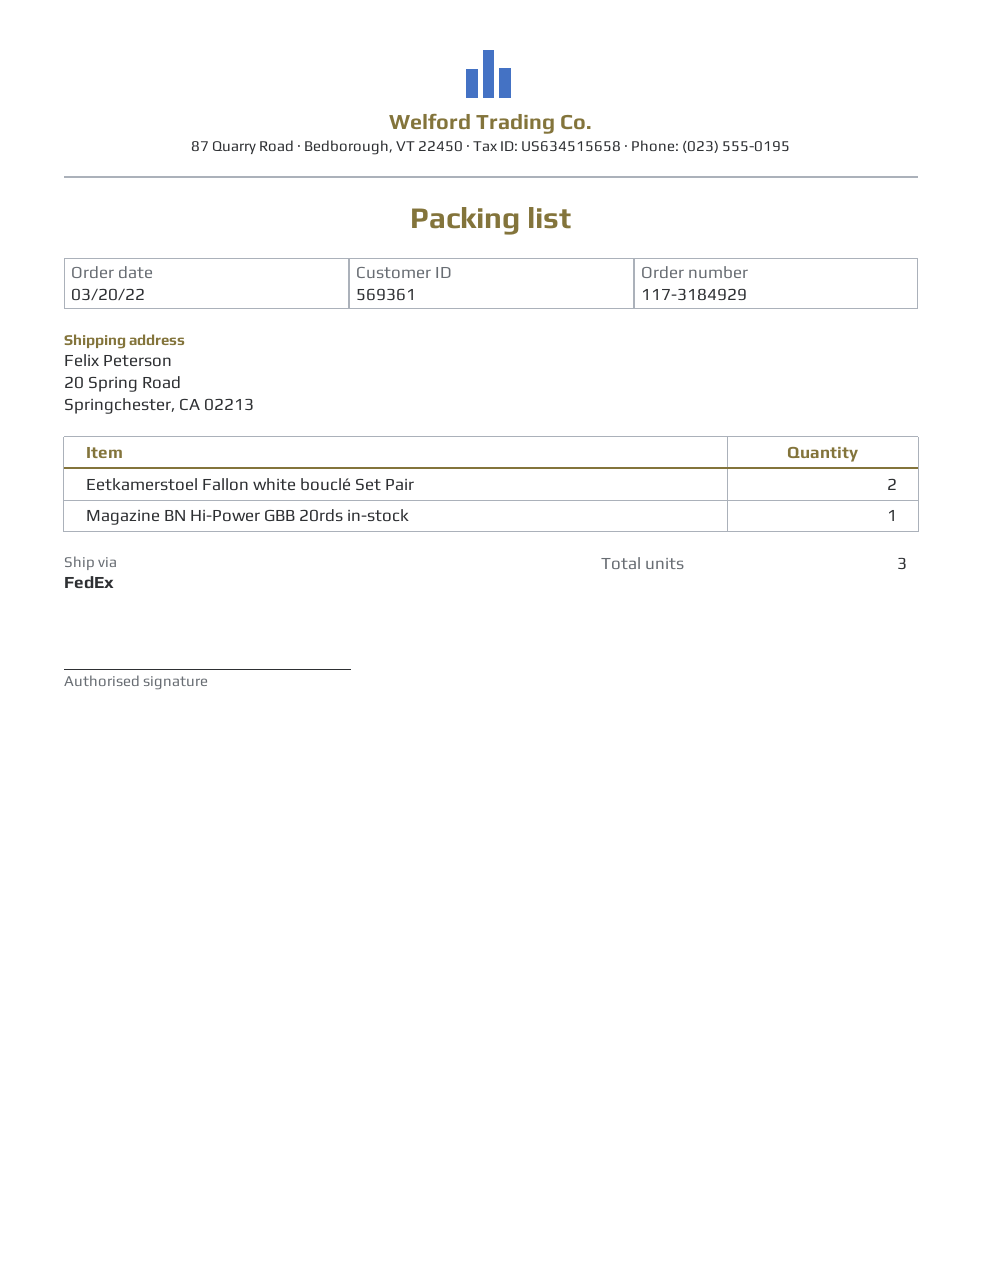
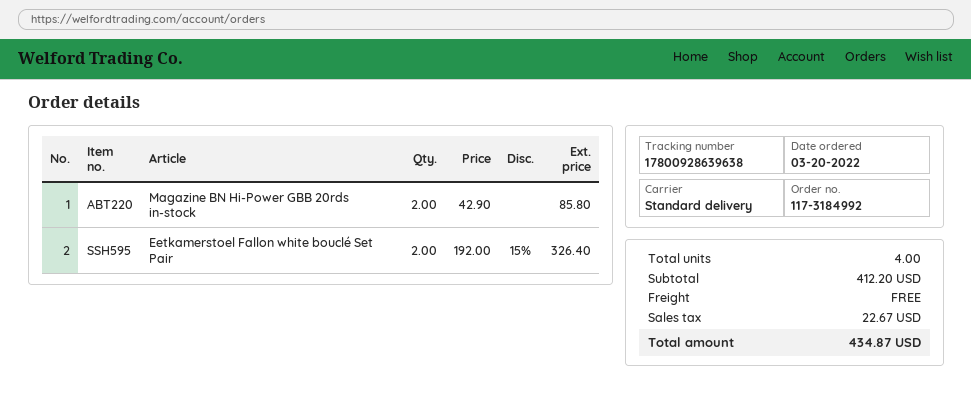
order number: 117-3184929 -> 117-3184992
shipping method: FedEx -> standard
Magazine BN Hi-Power GBB 20rds in-stock: 1 -> 2
total quantity: 3 -> 4

